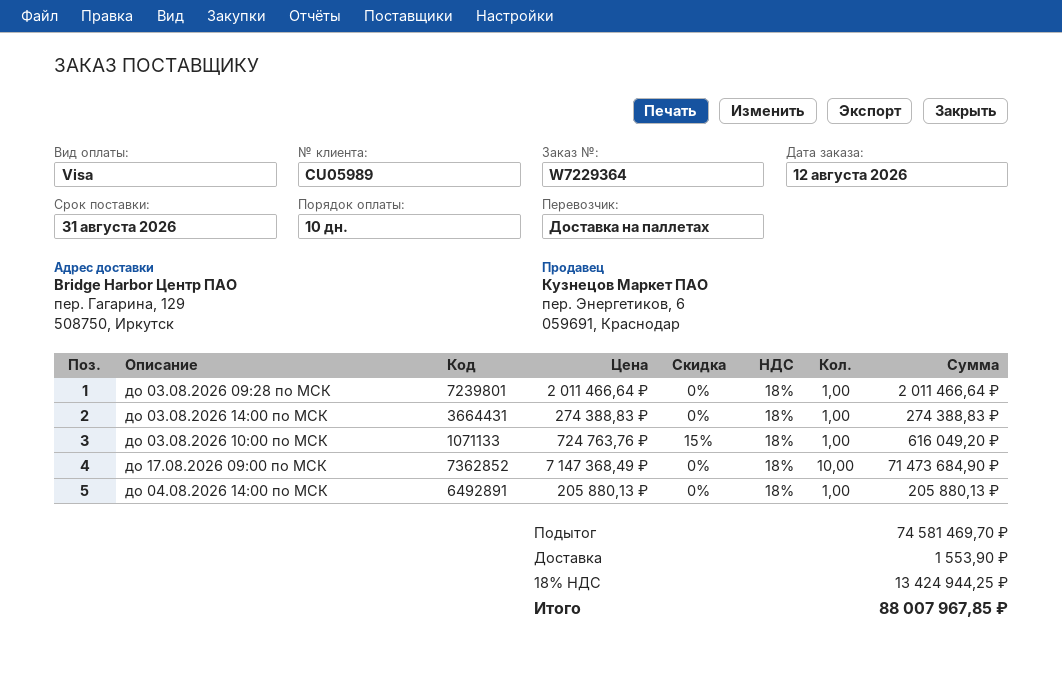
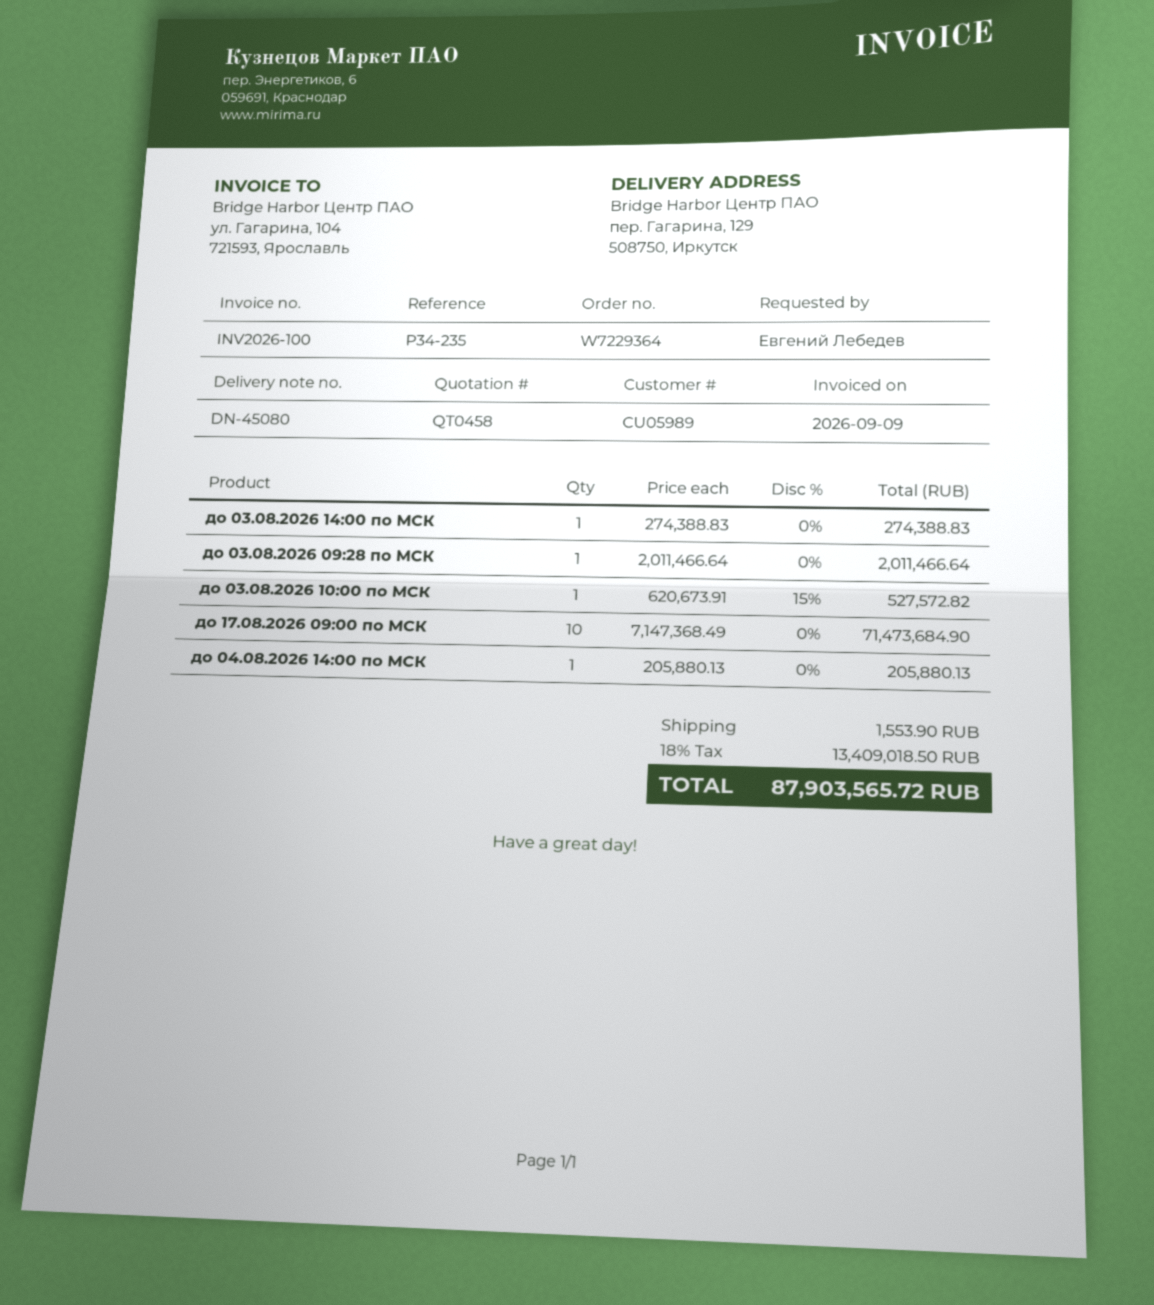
до 03.08.2026 10:00 по МСК: 1 x 724763.76 - 15% = 616049.20 -> 1 x 620673.91 - 15% = 527572.82
tax: 18% = 13424944.25 -> 18% = 13409018.50
total: 88007967.85 -> 87903565.72

